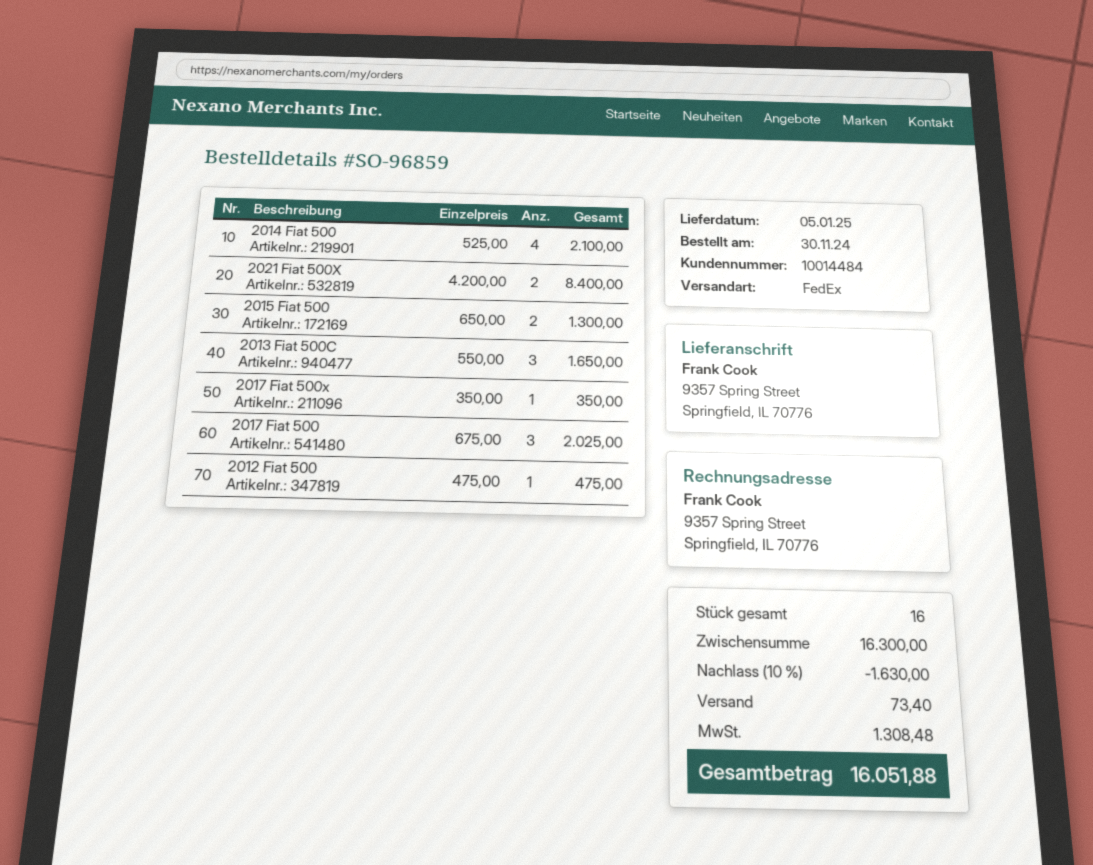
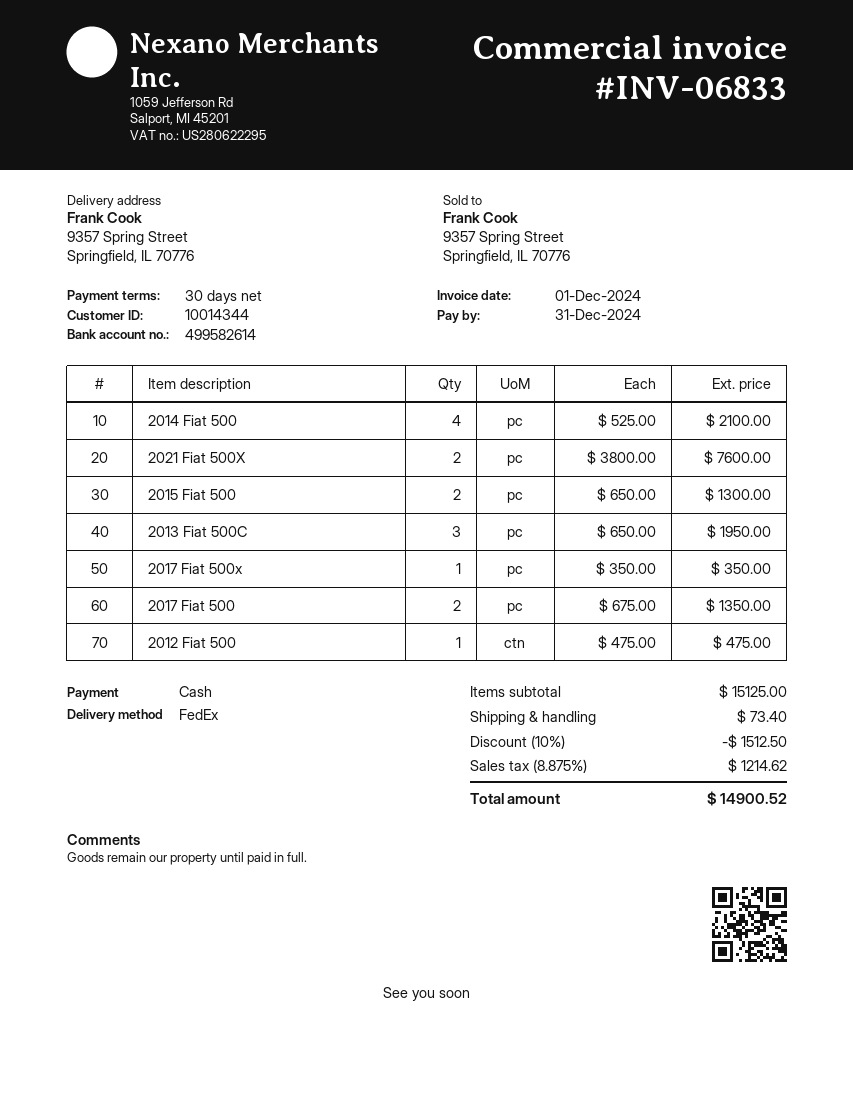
customer number: 10014484 -> 10014344
2021 Fiat 500X: 2 x 4200.00 = 8400.00 -> 2 x 3800.00 = 7600.00
2013 Fiat 500C: 3 x 550.00 = 1650.00 -> 3 x 650.00 = 1950.00
2017 Fiat 500: 3 x 675.00 = 2025.00 -> 2 x 675.00 = 1350.00
subtotal: 16300.00 -> 15125.00
discount: 10% = 1630.00 -> 10% = 1512.50
tax: 1308.48 -> 1214.62
total: 16051.88 -> 14900.52

